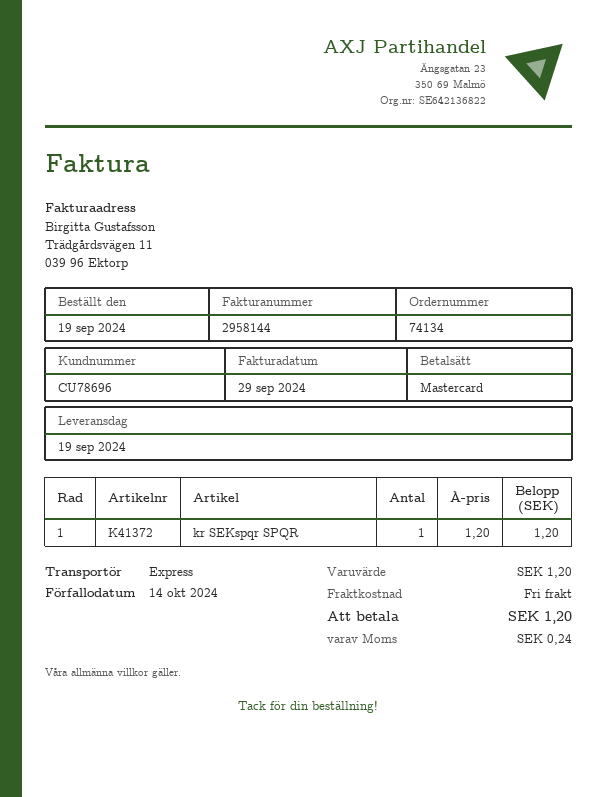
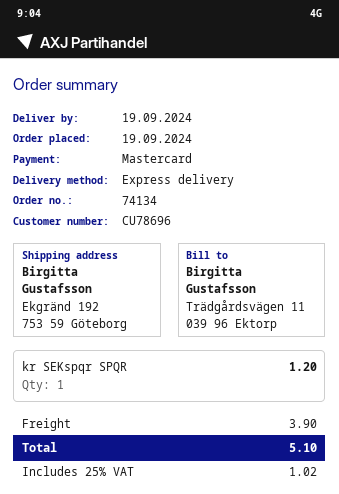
shipping: 0.00 -> 3.90
tax: 0.24 -> 1.02
total: 1.20 -> 5.10

